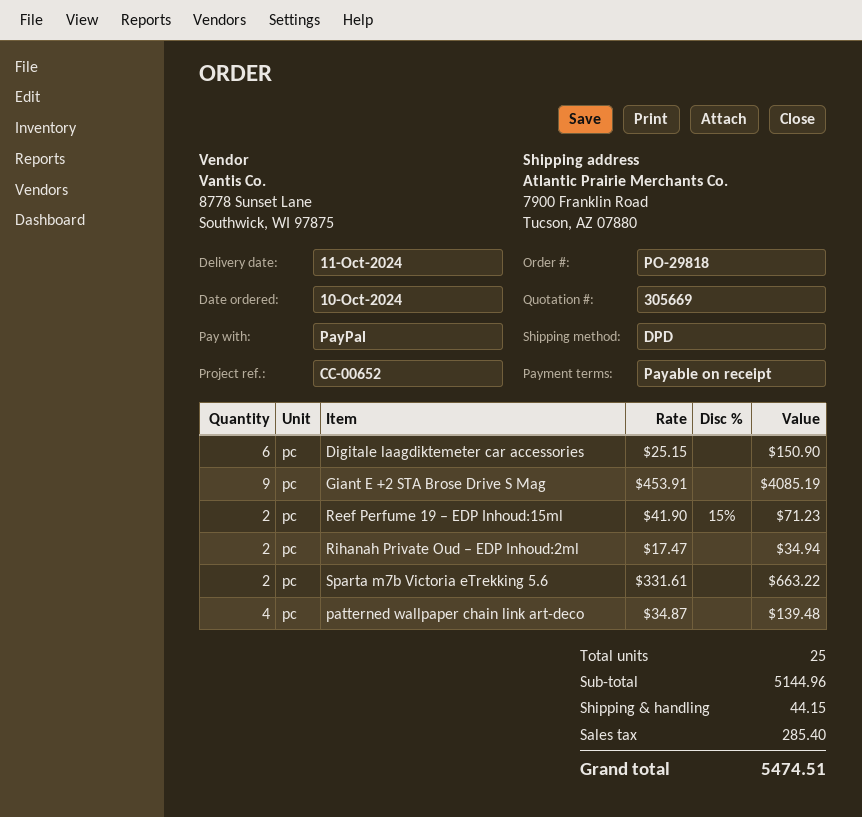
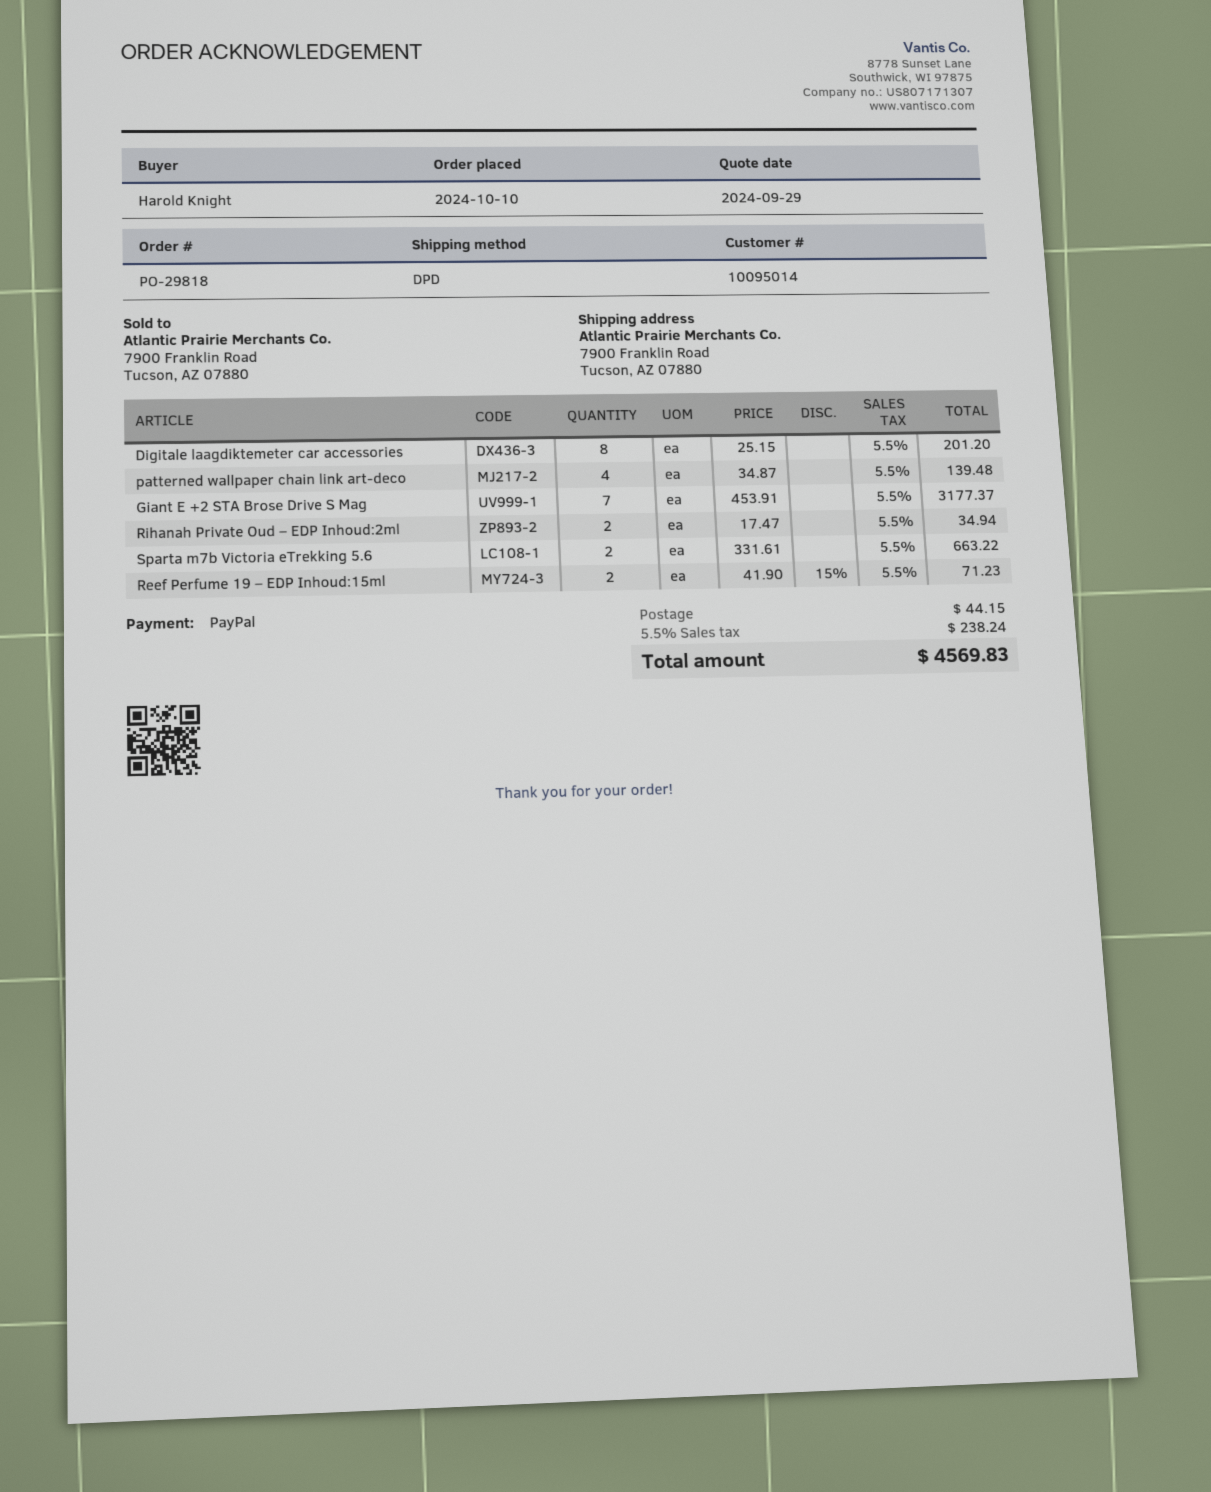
Digitale laagdiktemeter car accessories: 6 x 25.15 = 150.90 -> 8 x 25.15 = 201.20
Giant E +2 STA Brose Drive S Mag: 9 x 453.91 = 4085.19 -> 7 x 453.91 = 3177.37
tax: 285.40 -> 238.24
total: 5474.51 -> 4569.83

